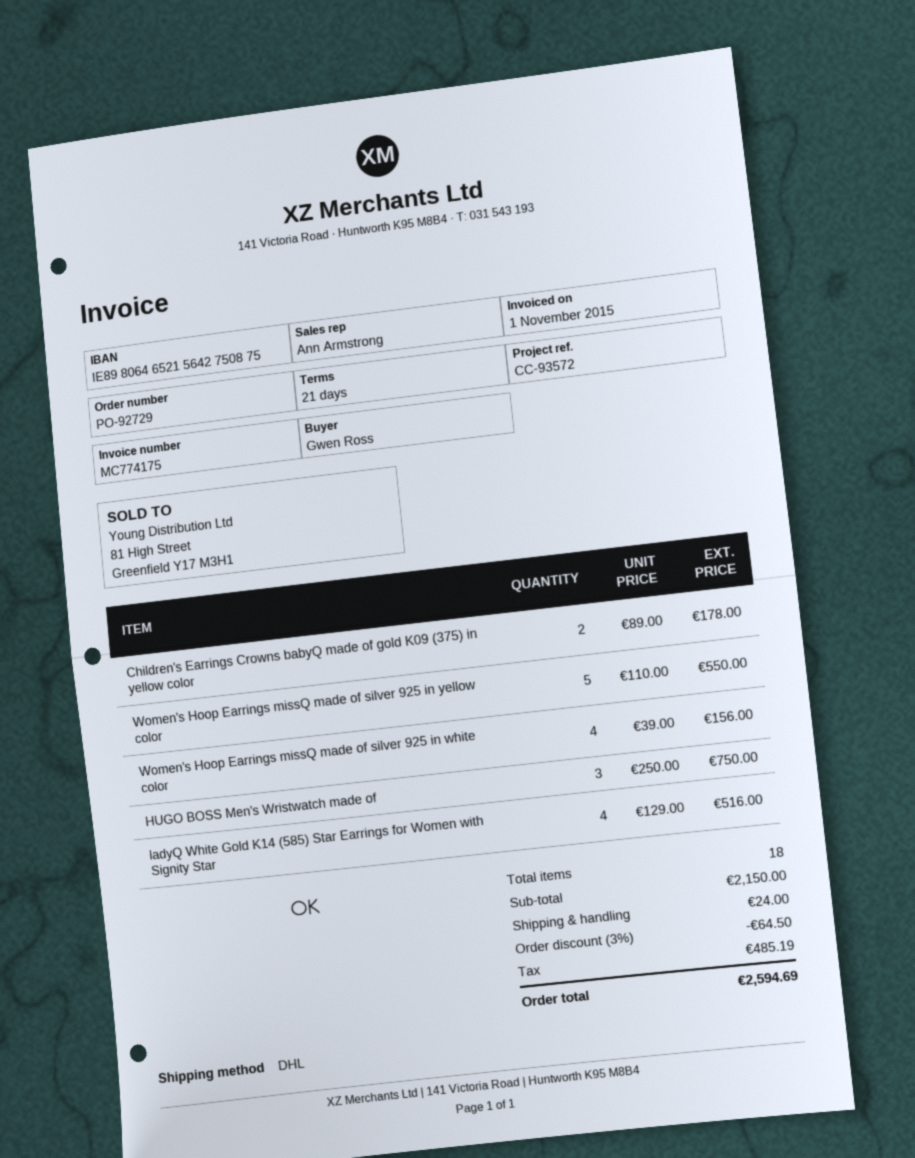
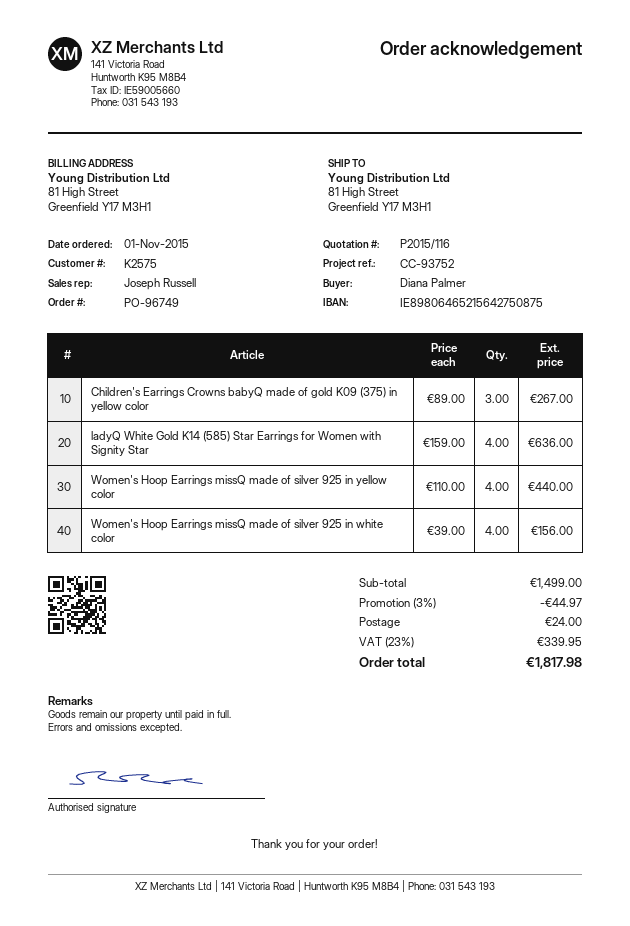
order number: PO-92729 -> PO-96749
reference: CC-93572 -> CC-93752
ordered by: Gwen Ross -> Diana Palmer
sales rep: Ann Armstrong -> Joseph Russell
Children's Earrings Crowns babyQ made of gold K09 (375) in yellow color: 2 x 89.00 = 178.00 -> 3 x 89.00 = 267.00
Women's Hoop Earrings missQ made of silver 925 in yellow color: 5 x 110.00 = 550.00 -> 4 x 110.00 = 440.00
HUGO BOSS Men's Wristwatch made of: 3 x 250.00 = 750.00 -> none
ladyQ White Gold K14 (585) Star Earrings for Women with Signity Star: 4 x 129.00 = 516.00 -> 4 x 159.00 = 636.00
subtotal: 2150.00 -> 1499.00
discount: 3% = 64.50 -> 3% = 44.97
tax: 485.19 -> 339.95
total: 2594.69 -> 1817.98

